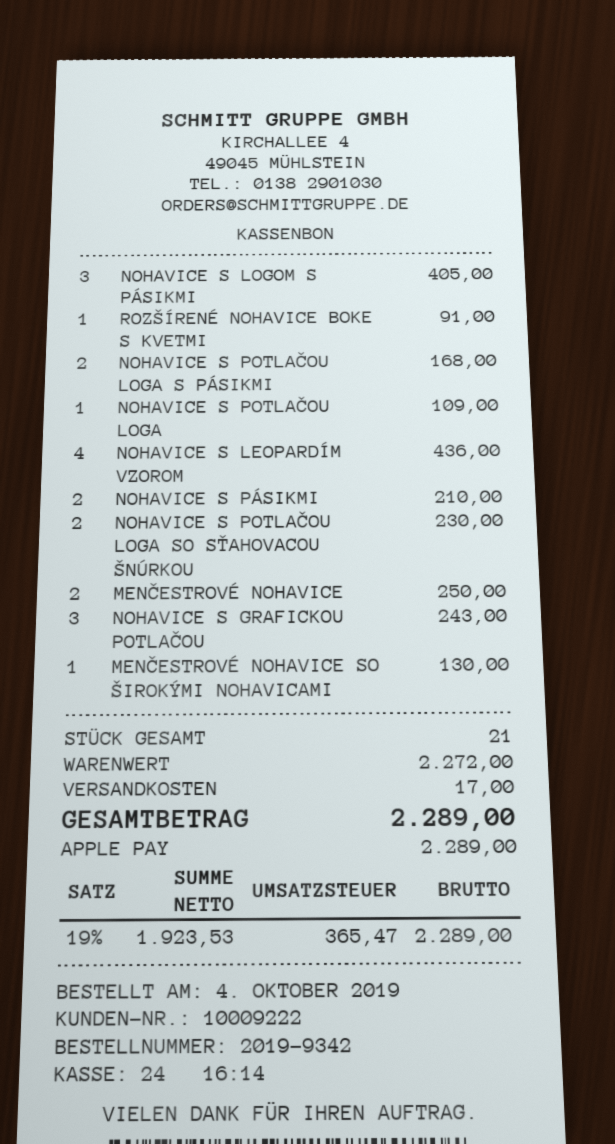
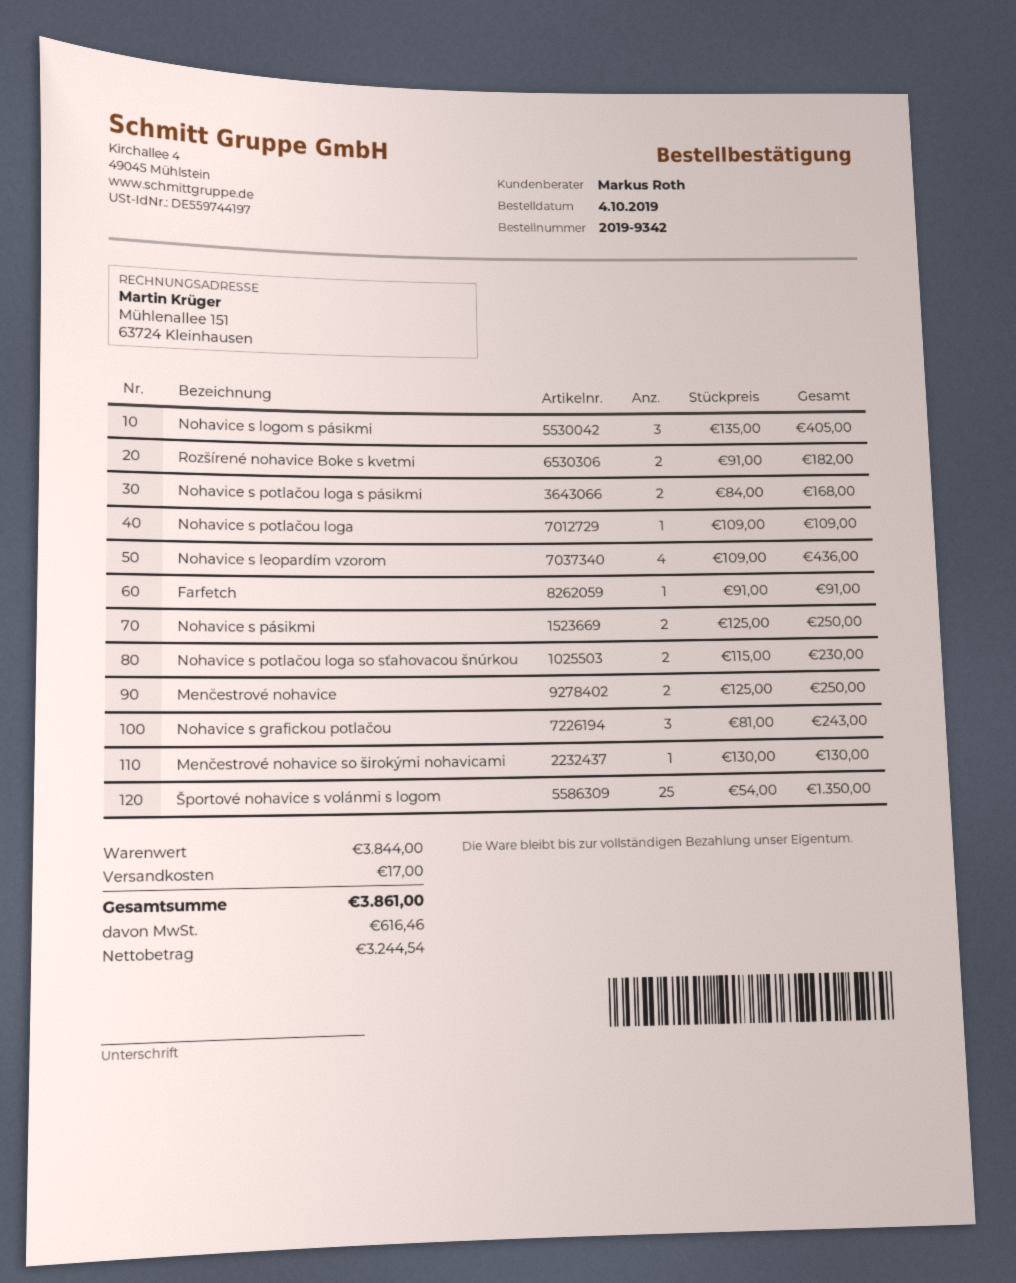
ROZŠÍRENÉ NOHAVICE BOKE S KVETMI: 1 for 91.00 -> 2 for 182.00
NOHAVICE S PÁSIKMI: 2 for 210.00 -> 2 for 250.00
Farfetch: none -> 1 for 91.00
Športové nohavice s volánmi s logom: none -> 25 for 1350.00
subtotal: 2272.00 -> 3844.00
net: 1923.53 -> 3244.54
tax: 365.47 -> 616.46
total: 2289.00 -> 3861.00

